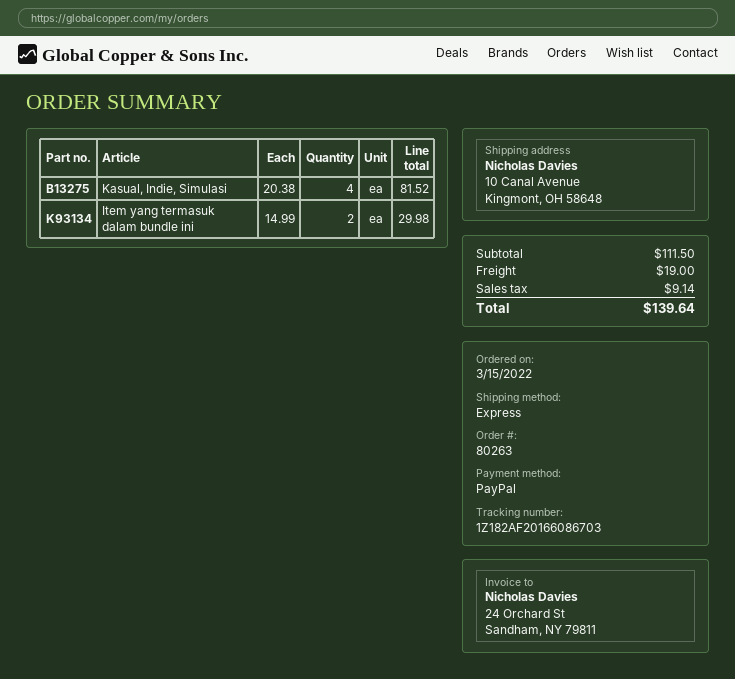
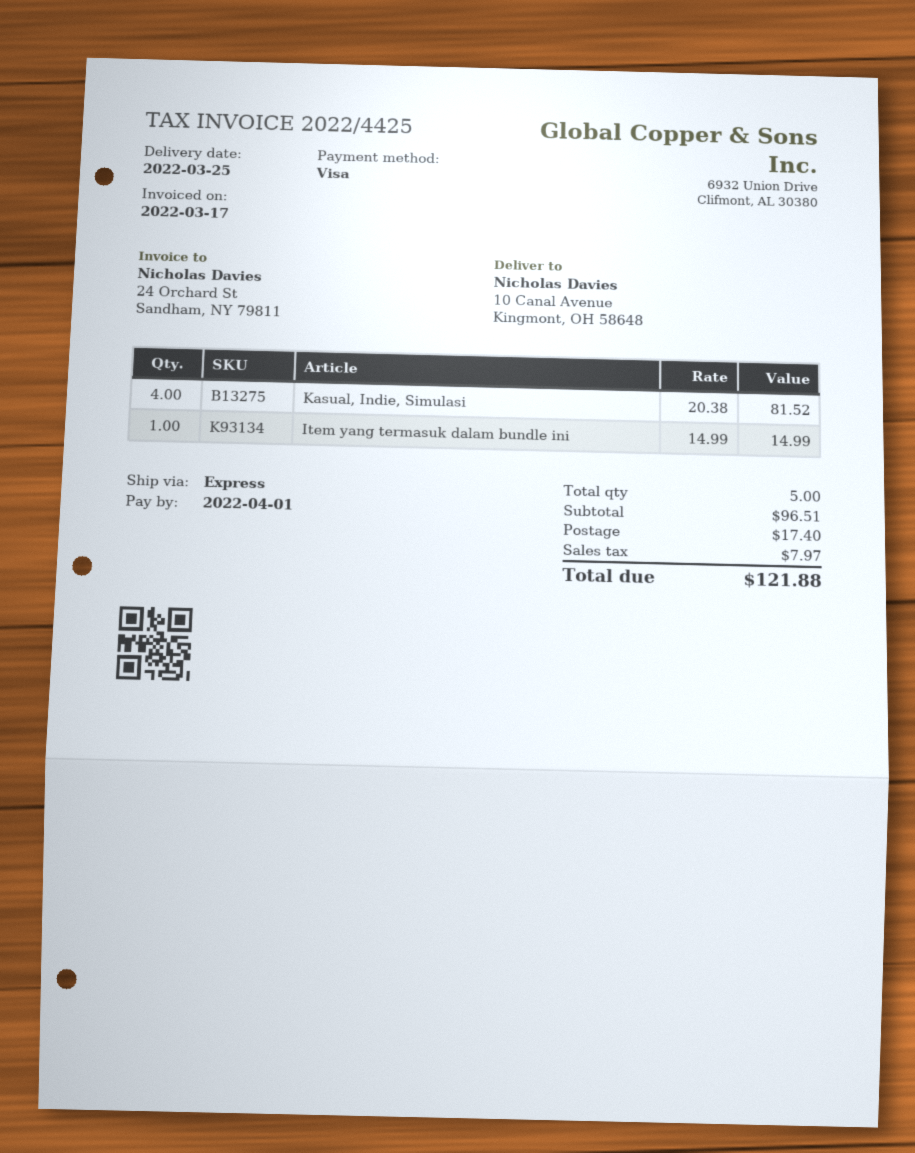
payment method: PayPal -> Visa
Item yang termasuk dalam bundle ini: 2 x 14.99 = 29.98 -> 1 x 14.99 = 14.99
subtotal: 111.50 -> 96.51
shipping: 19.00 -> 17.40
tax: 9.14 -> 7.97
total: 139.64 -> 121.88

